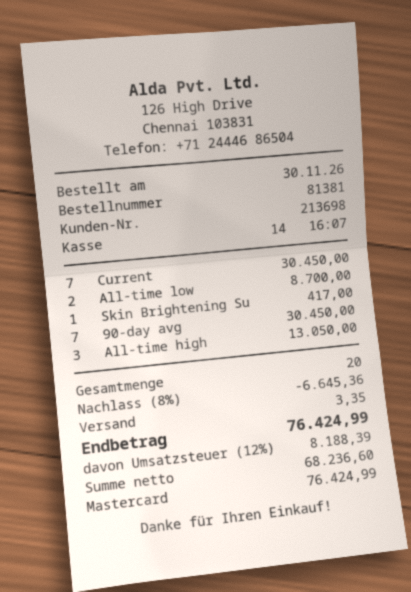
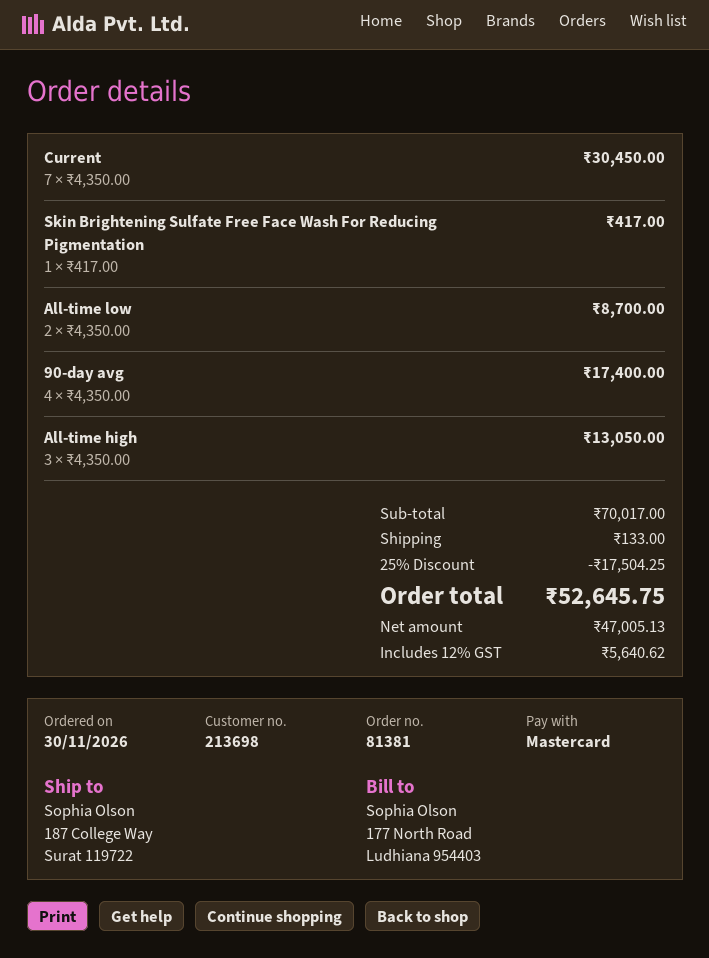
90-day avg: 7 for 30450.00 -> 4 for 17400.00
discount: 8% = 6645.36 -> 25% = 17504.25
shipping: 3.35 -> 133.00
net: 68236.60 -> 47005.13
tax: 12% = 8188.39 -> 12% = 5640.62
total: 76424.99 -> 52645.75

